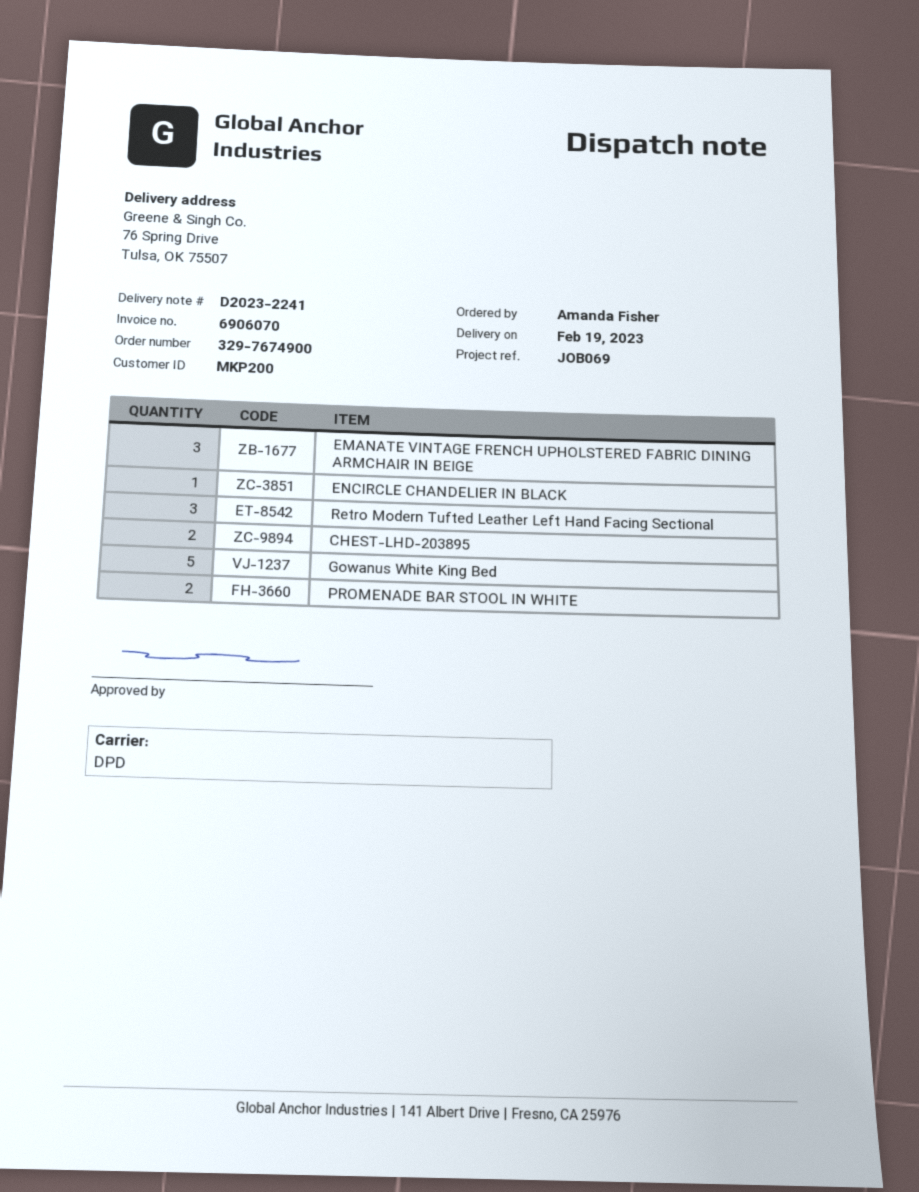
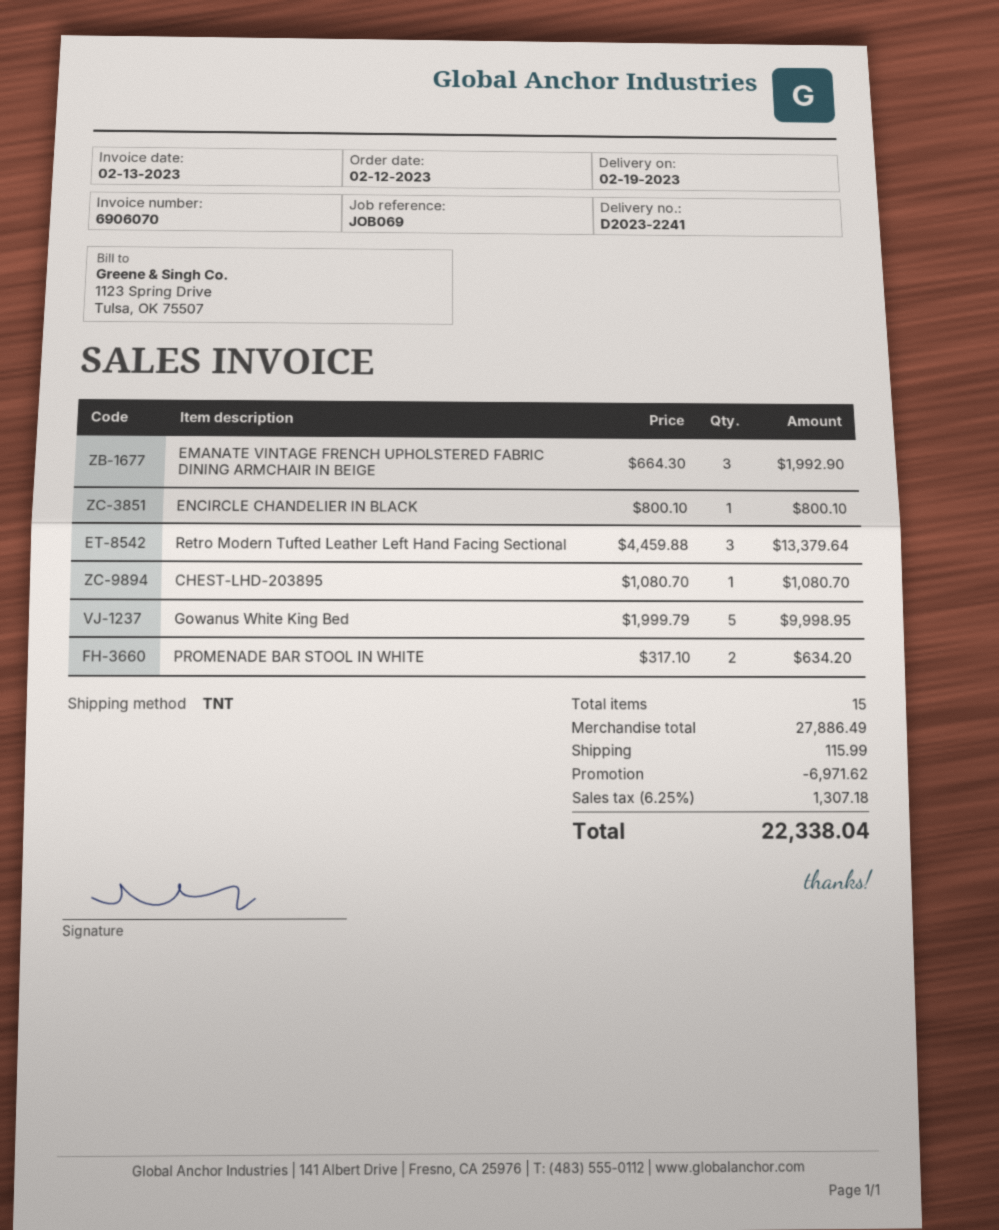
shipping method: DPD -> TNT
CHEST-LHD-203895: 2 -> 1

